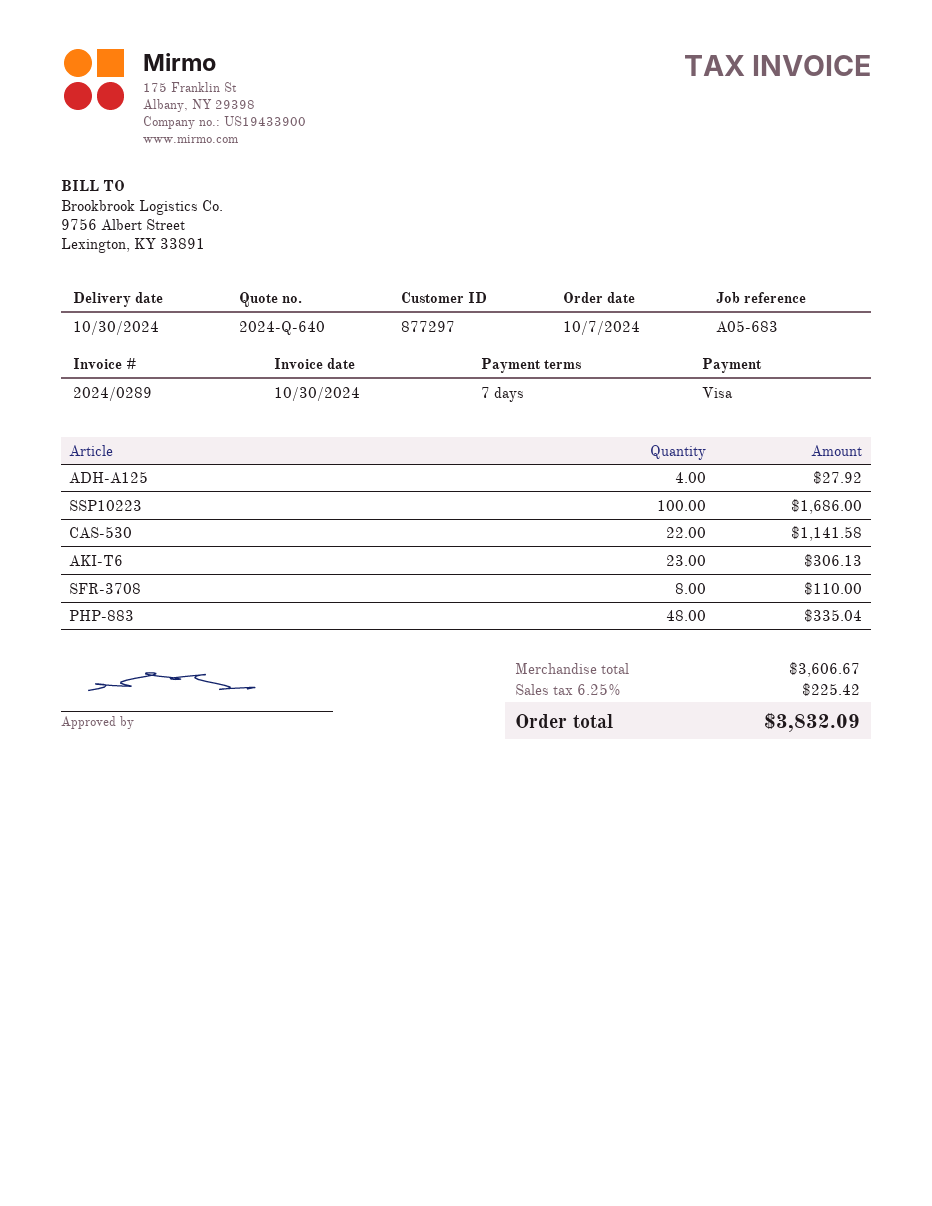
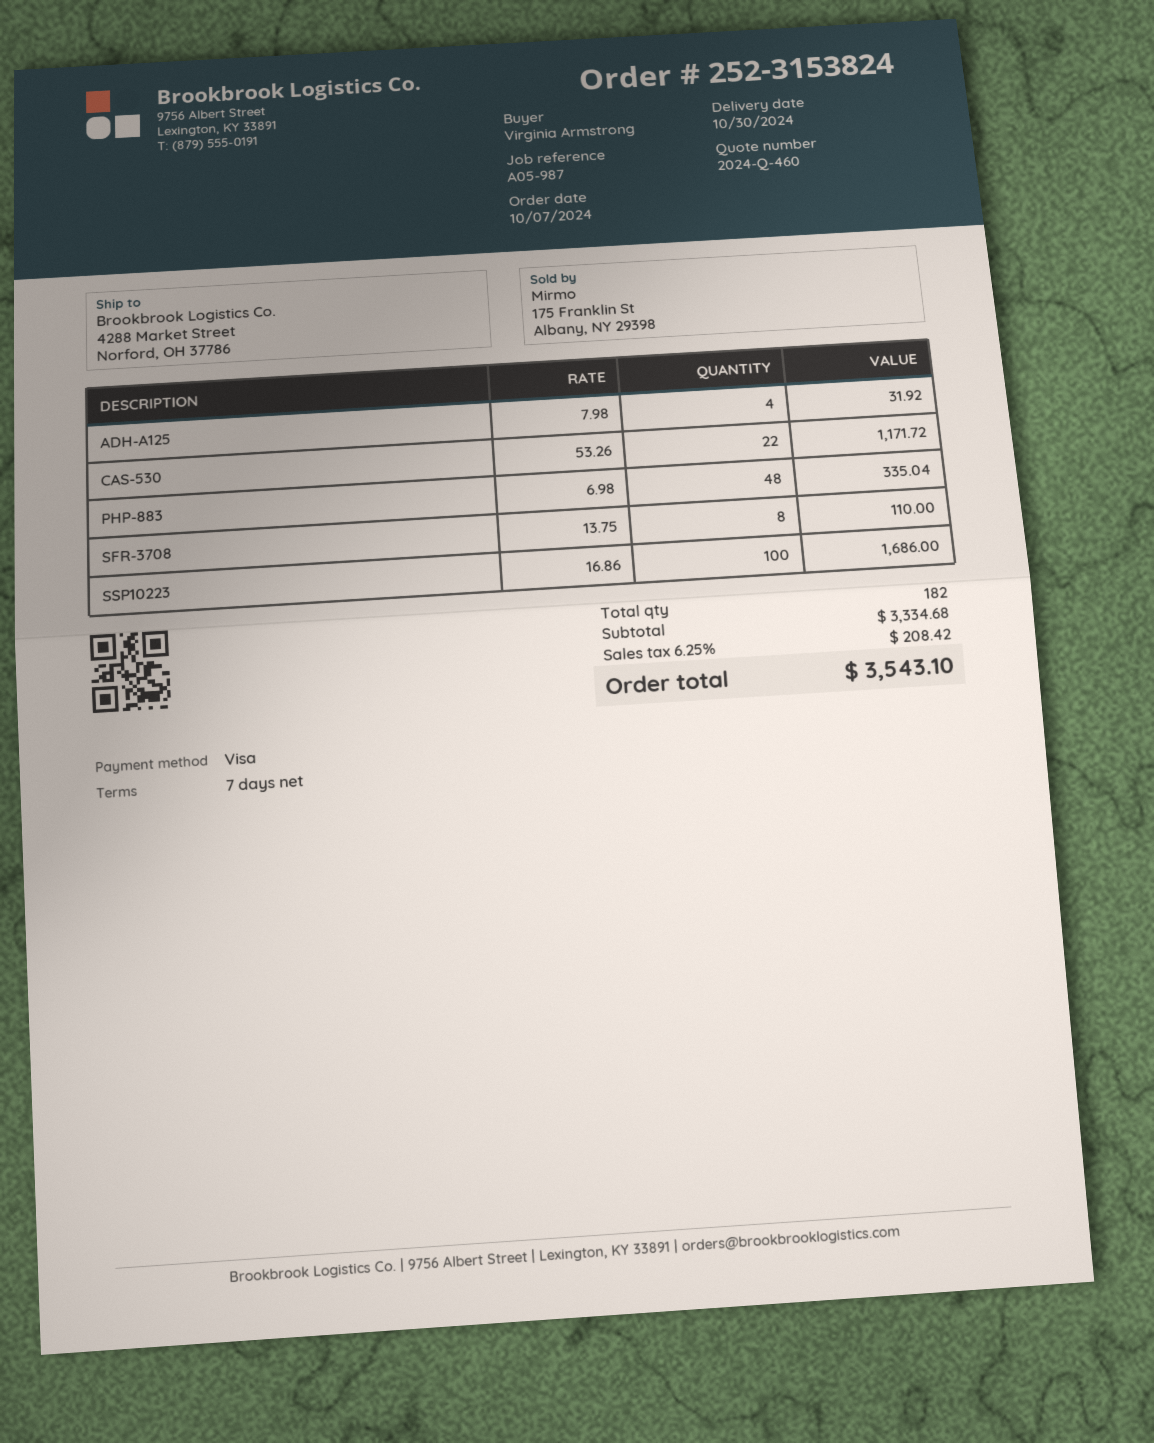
quote number: 2024-Q-640 -> 2024-Q-460
reference: A05-683 -> A05-987
ADH-A125: 4 for 27.92 -> 4 for 31.92
CAS-530: 22 for 1141.58 -> 22 for 1171.72
AKI-T6: 23 for 306.13 -> none
subtotal: 3606.67 -> 3334.68
tax: 6.25% = 225.42 -> 6.25% = 208.42
total: 3832.09 -> 3543.10

